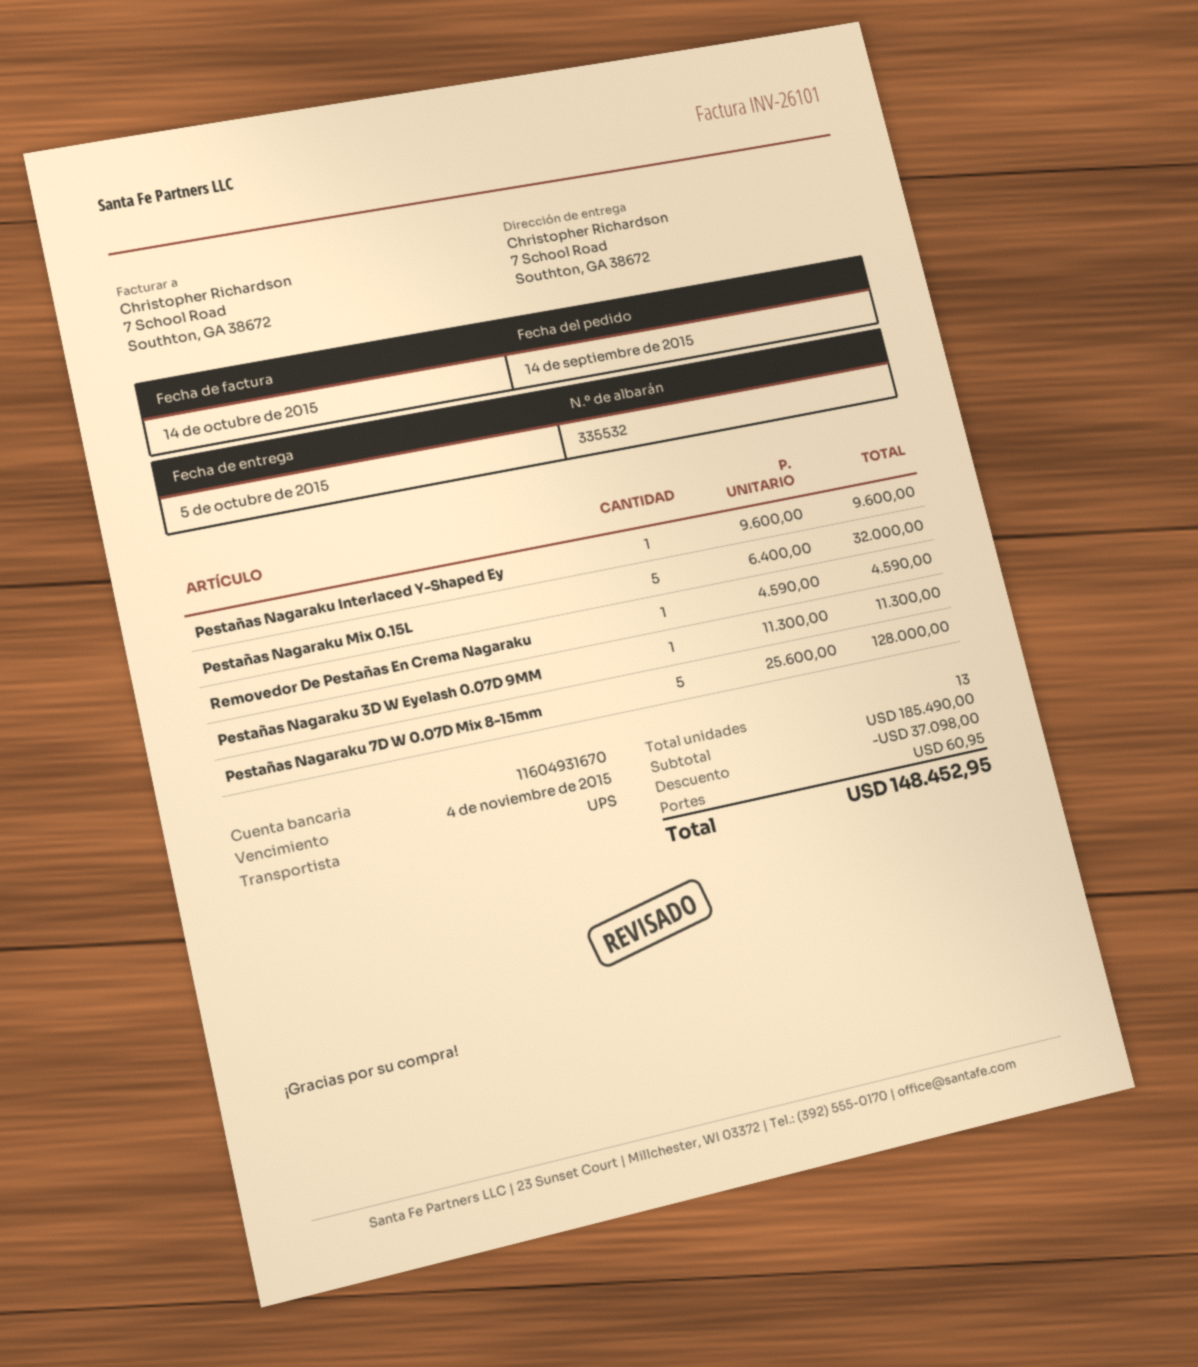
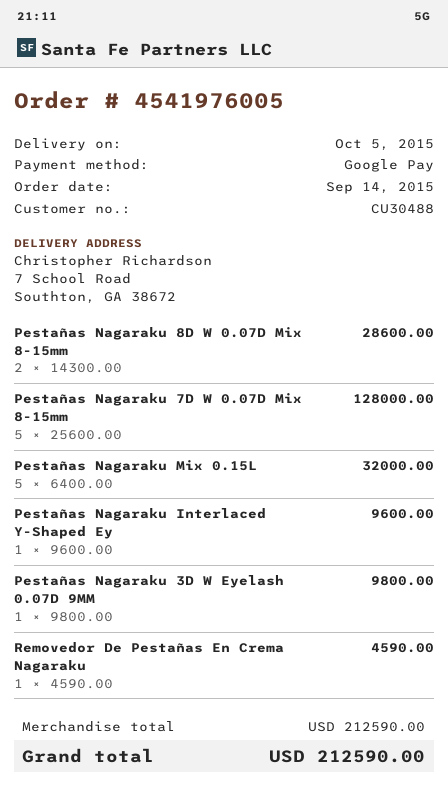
Pestañas Nagaraku 3D W Eyelash 0.07D 9MM: 1 x 11300.00 = 11300.00 -> 1 x 9800.00 = 9800.00
Pestañas Nagaraku 8D W 0.07D Mix 8-15mm: none -> 2 x 14300.00 = 28600.00
subtotal: 185490.00 -> 212590.00
discount: 37098.00 -> none
shipping: 60.95 -> none
total: 148452.95 -> 212590.00

